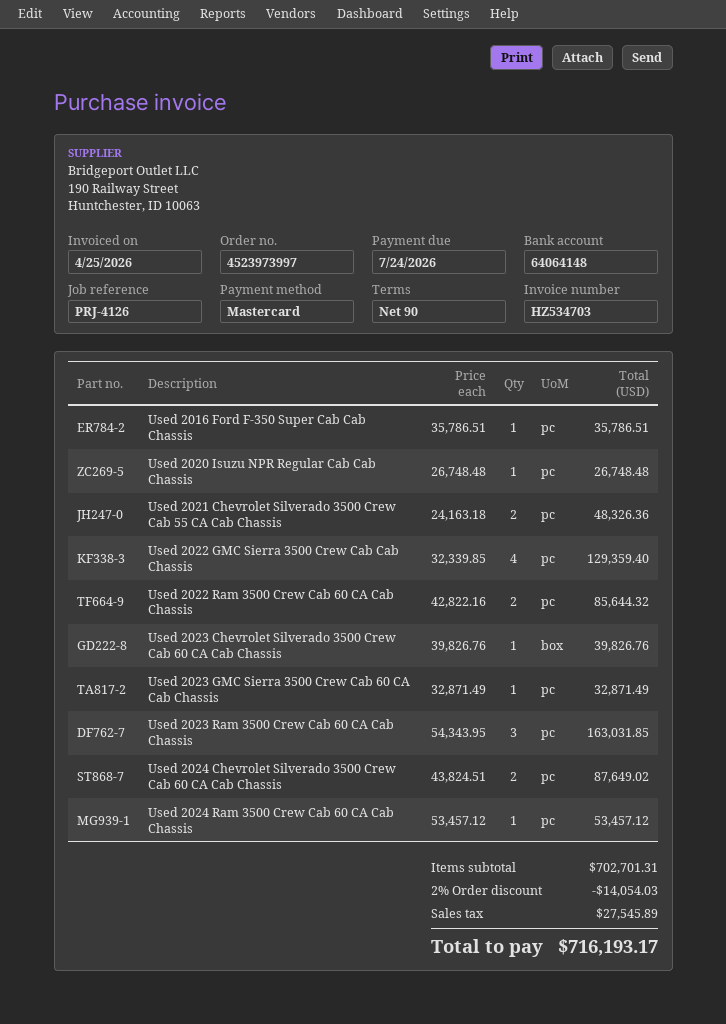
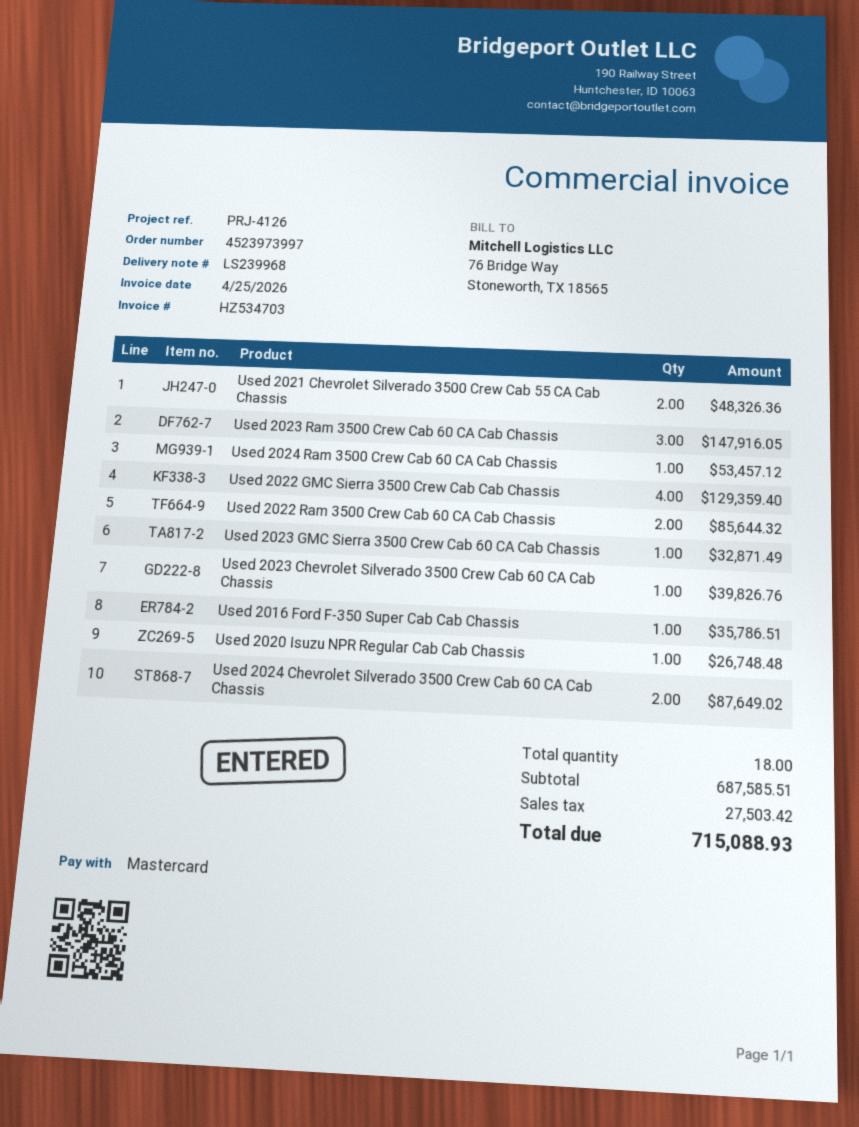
Used 2023 Ram 3500 Crew Cab 60 CA Cab Chassis: 3 for 163031.85 -> 3 for 147916.05
subtotal: 702701.31 -> 687585.51
discount: 2% = 14054.03 -> none
tax: 27545.89 -> 27503.42
total: 716193.17 -> 715088.93

